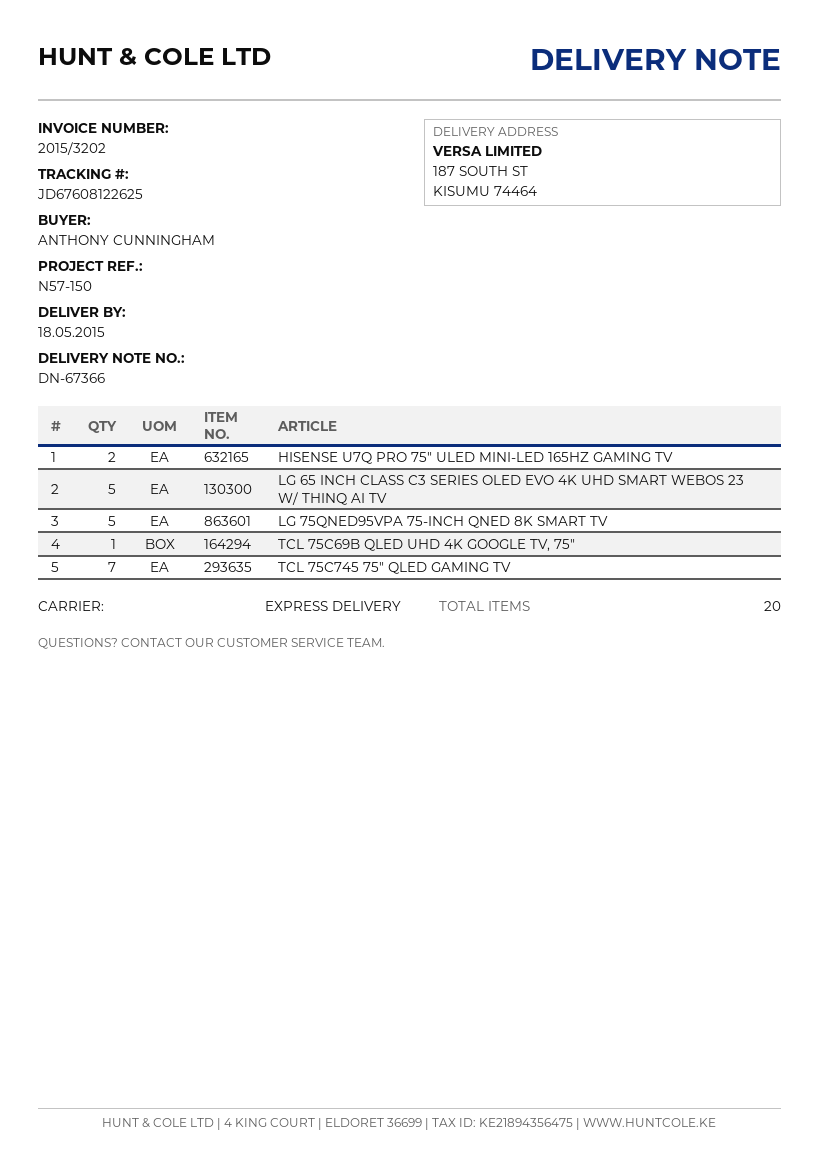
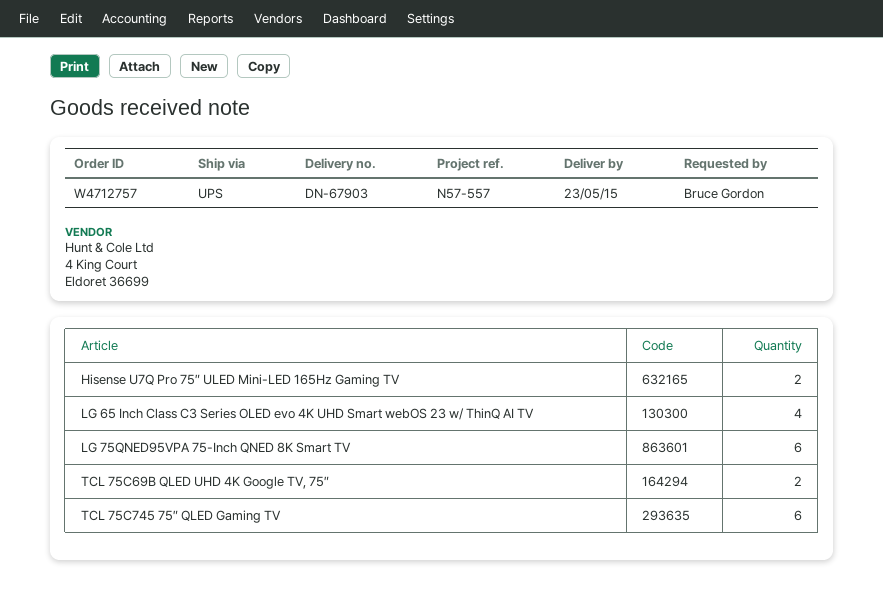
delivery note number: DN-67366 -> DN-67903
delivery date: 2015-05-18 -> 2015-05-23
reference: N57-150 -> N57-557
ordered by: ANTHONY CUNNINGHAM -> Bruce Gordon
shipping method: express -> UPS
LG 65 INCH CLASS C3 SERIES OLED EVO 4K UHD SMART WEBOS 23 W/ THINQ AI TV: 5 -> 4
LG 75QNED95VPA 75-INCH QNED 8K SMART TV: 5 -> 6
TCL 75C69B QLED UHD 4K GOOGLE TV, 75″: 1 -> 2
TCL 75C745 75″ QLED GAMING TV: 7 -> 6

